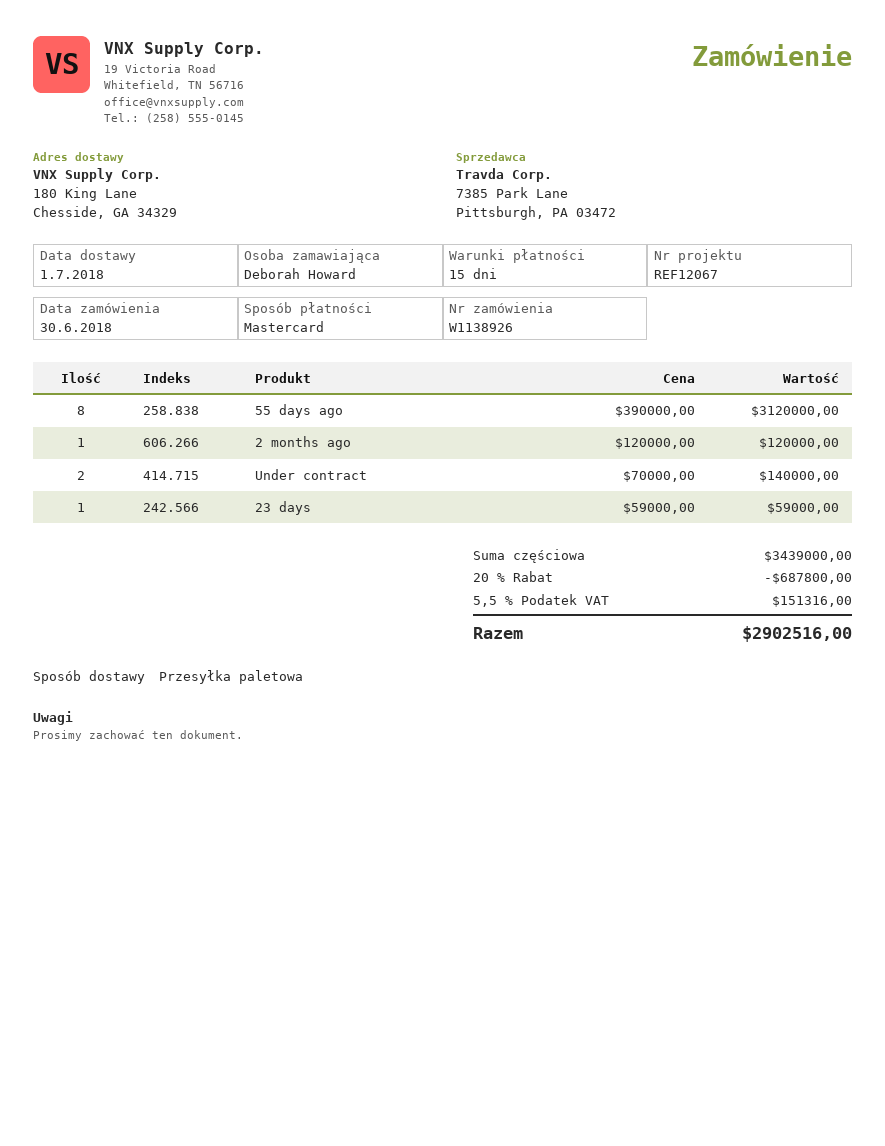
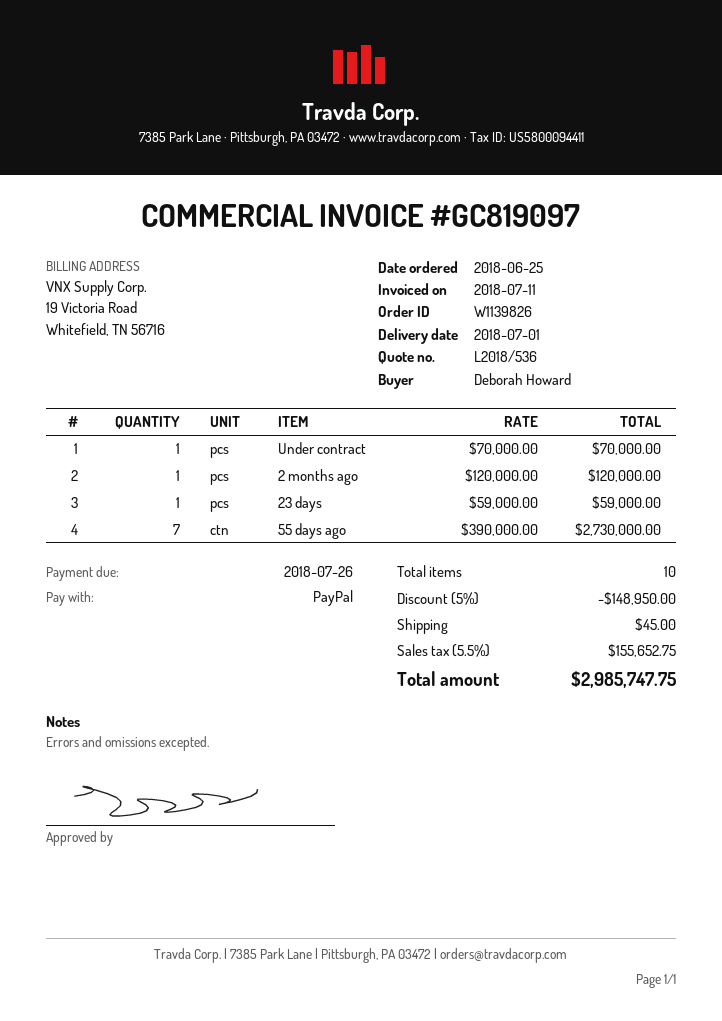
order number: W1138926 -> W1139826
order date: 2018-06-30 -> 2018-06-25
payment method: Mastercard -> PayPal
55 days ago: 8 x 390000.00 = 3120000.00 -> 7 x 390000.00 = 2730000.00
Under contract: 2 x 70000.00 = 140000.00 -> 1 x 70000.00 = 70000.00
discount: 20% = 687800.00 -> 5% = 148950.00
shipping: none -> 45.00
tax: 5.5% = 151316.00 -> 5.5% = 155652.75
total: 2902516.00 -> 2985747.75

